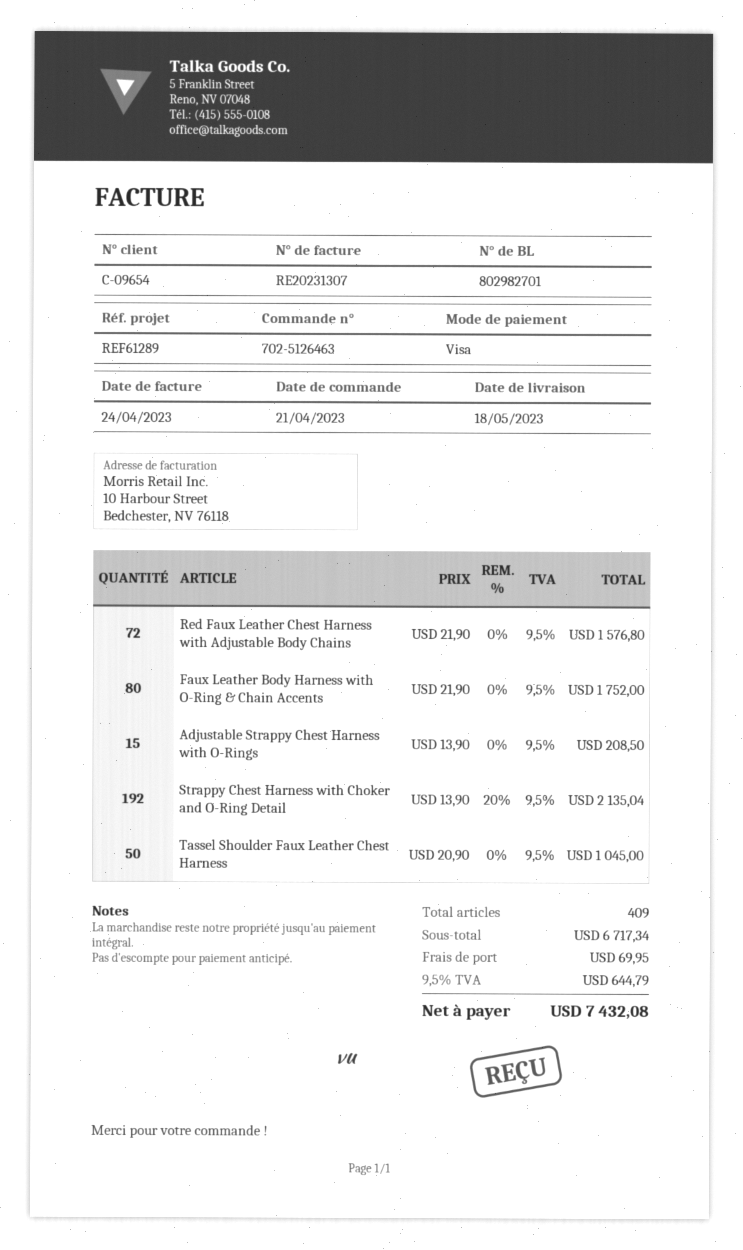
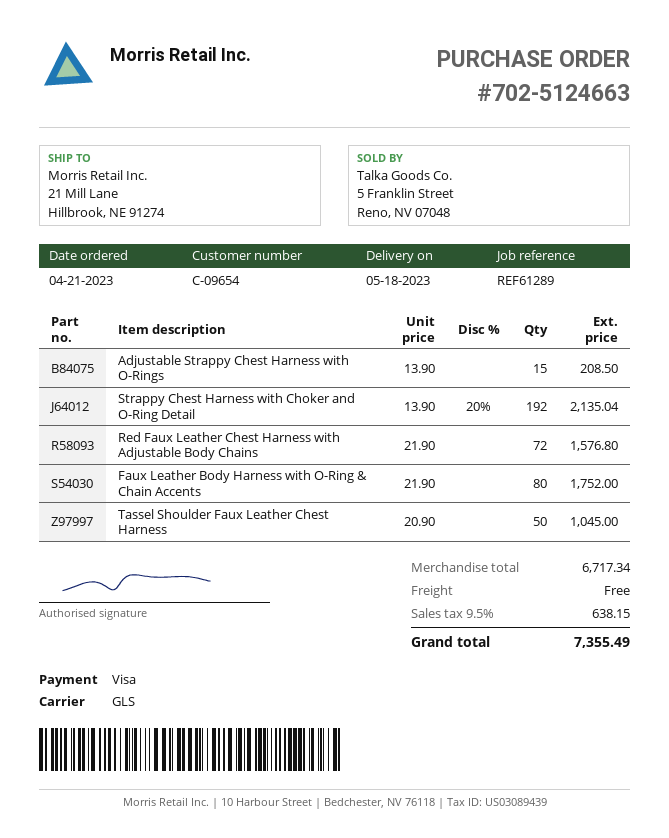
order number: 702-5126463 -> 702-5124663
shipping: 69.95 -> 0.00
tax: 9.5% = 644.79 -> 9.5% = 638.15
total: 7432.08 -> 7355.49

